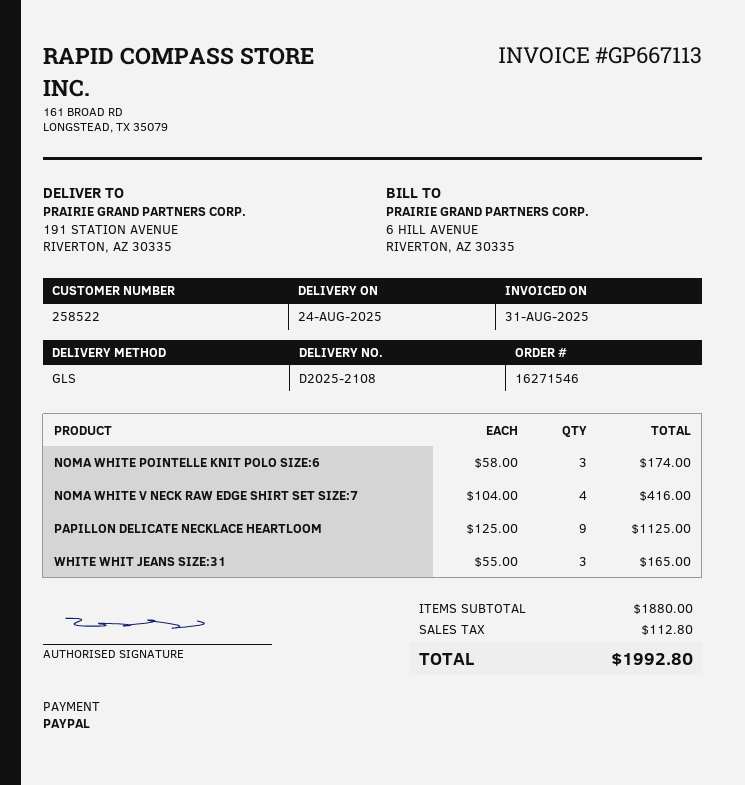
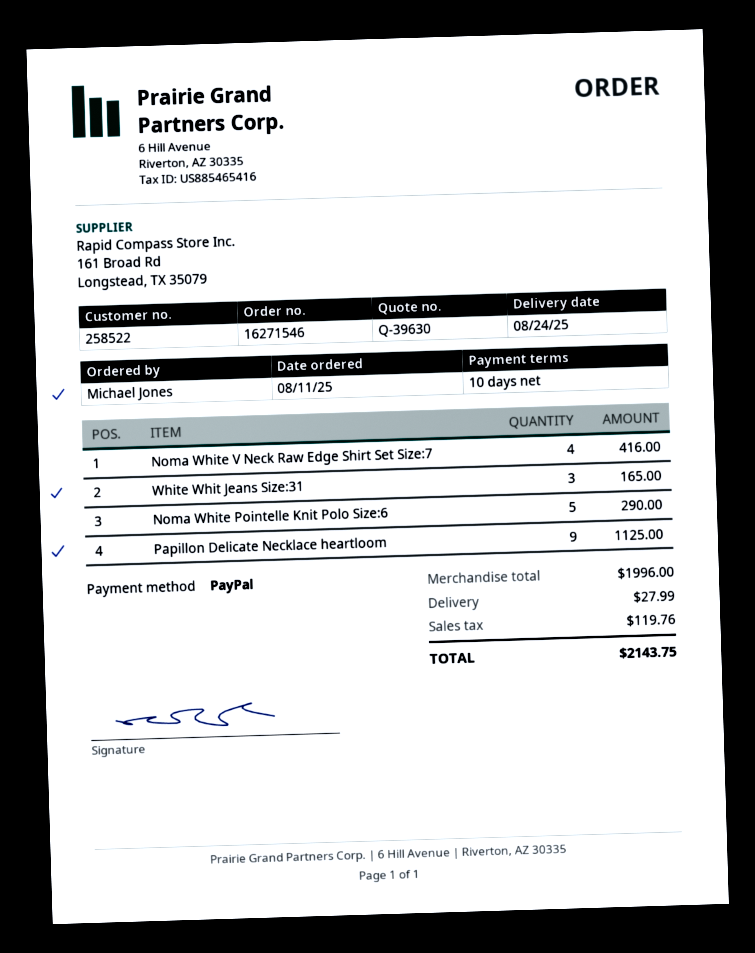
NOMA WHITE POINTELLE KNIT POLO SIZE:6: 3 for 174.00 -> 5 for 290.00
subtotal: 1880.00 -> 1996.00
shipping: none -> 27.99
tax: 112.80 -> 119.76
total: 1992.80 -> 2143.75

